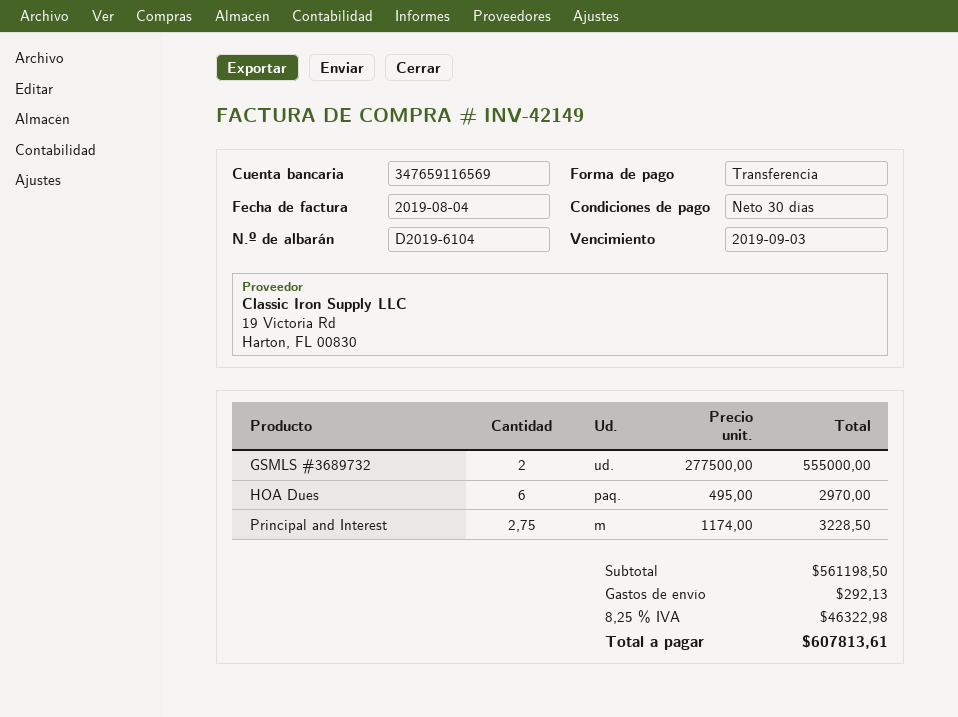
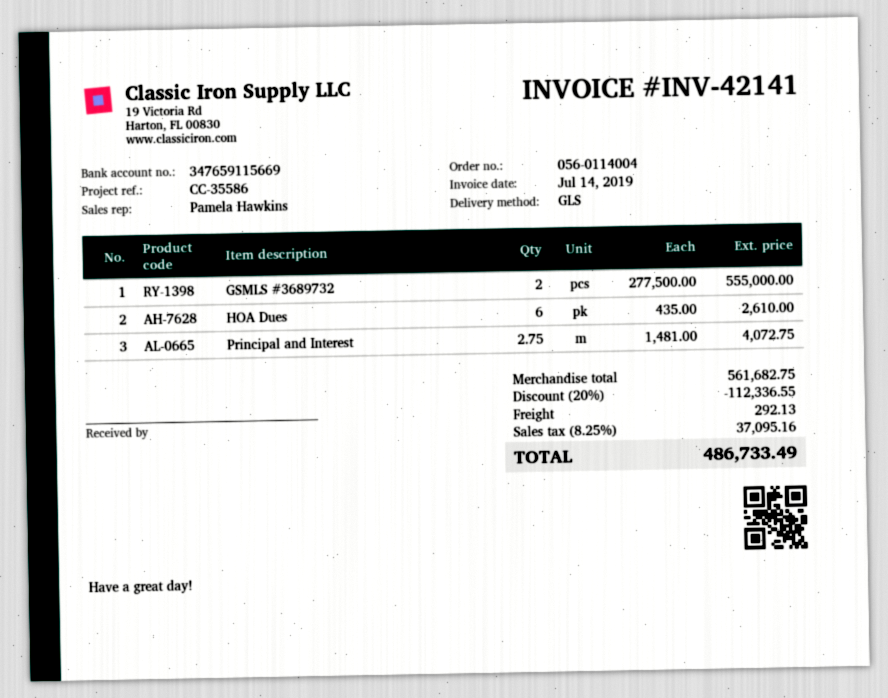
invoice number: INV-42149 -> INV-42141
invoice date: 2019-08-04 -> 2019-07-14
bank account: 347659116569 -> 347659115669
HOA Dues: 6 x 495.00 = 2970.00 -> 6 x 435.00 = 2610.00
Principal and Interest: 2.75 x 1174.00 = 3228.50 -> 2.75 x 1481.00 = 4072.75
subtotal: 561198.50 -> 561682.75
discount: none -> 20% = 112336.55
tax: 8.25% = 46322.98 -> 8.25% = 37095.16
total: 607813.61 -> 486733.49

